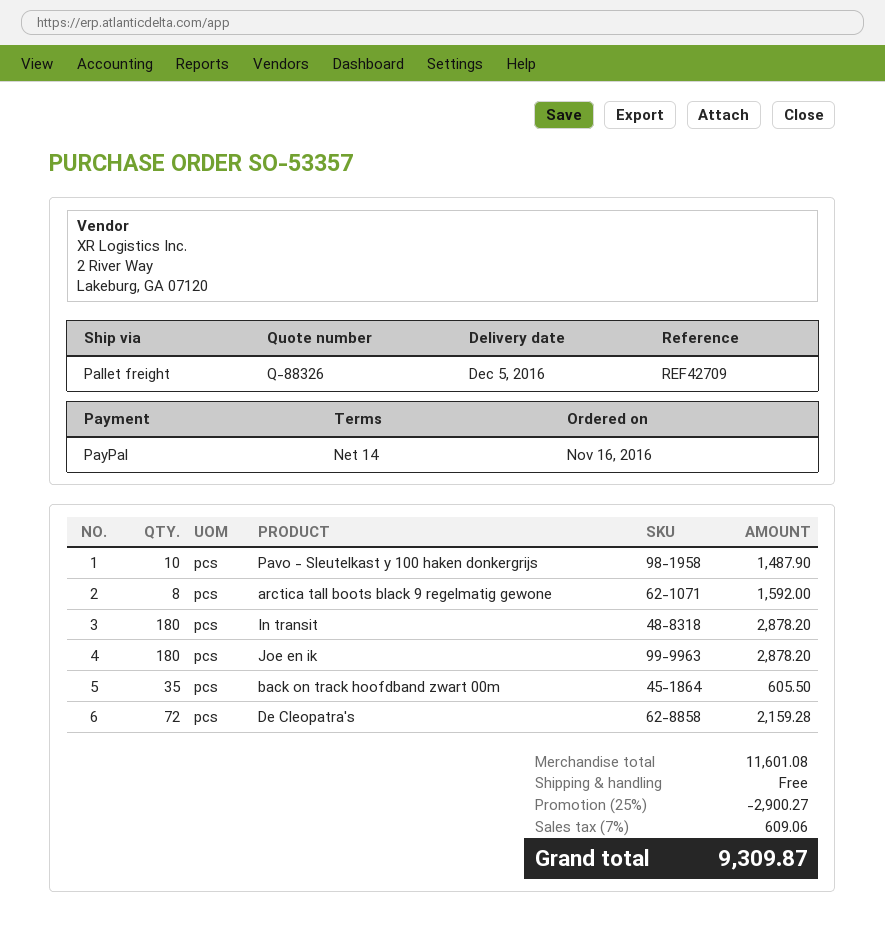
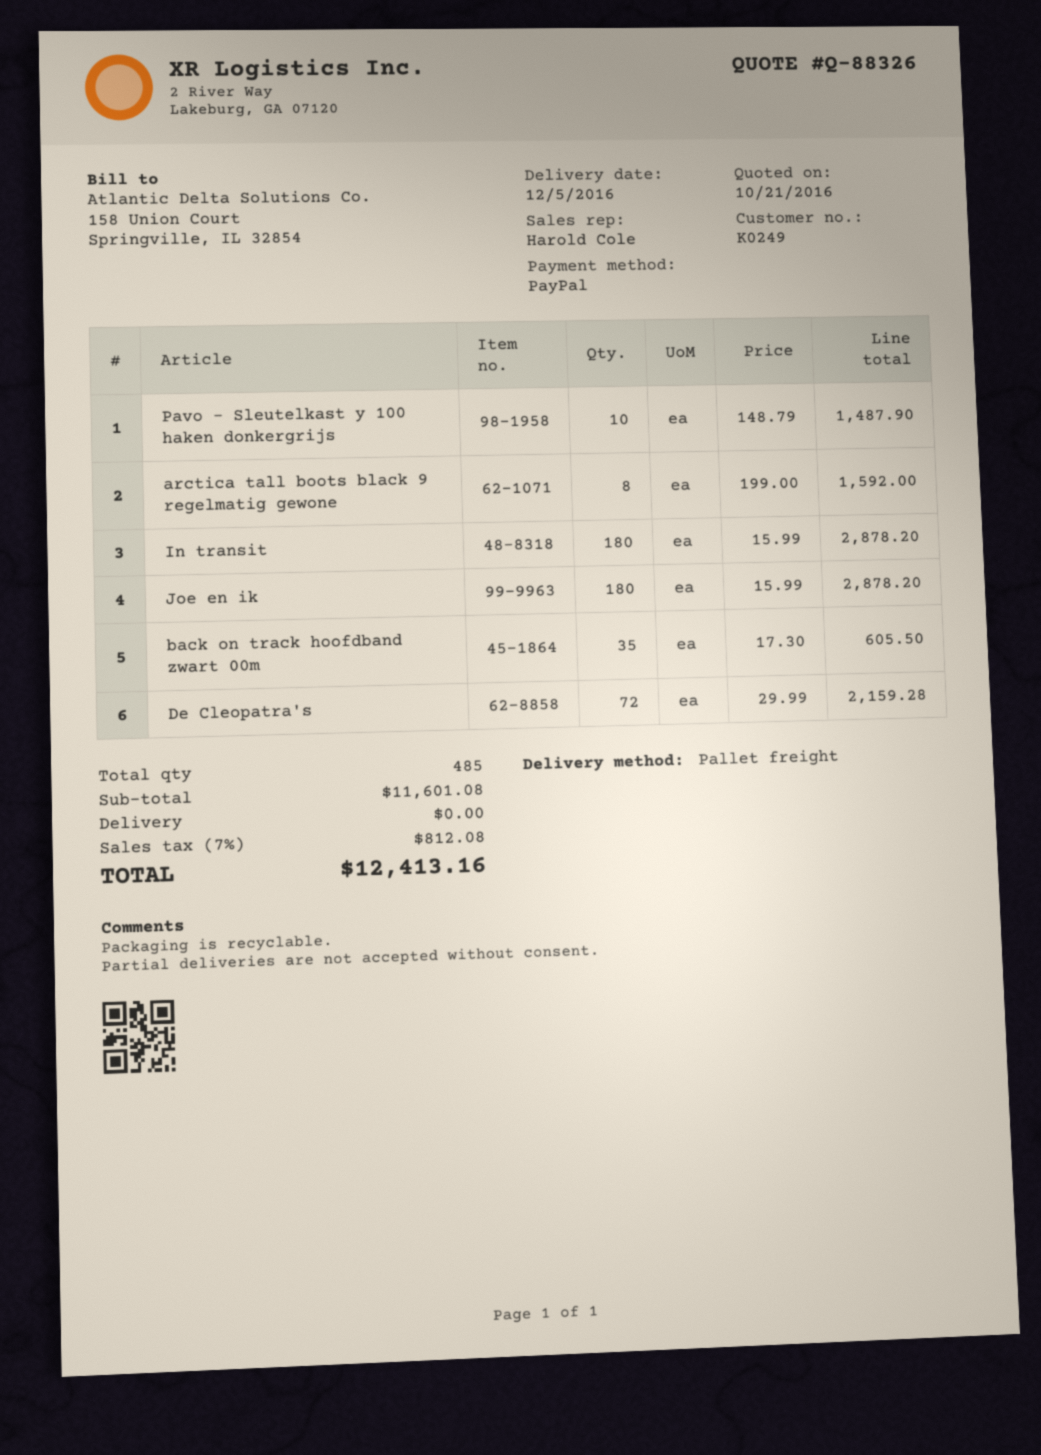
discount: 25% = 2900.27 -> none
tax: 7% = 609.06 -> 7% = 812.08
total: 9309.87 -> 12413.16

